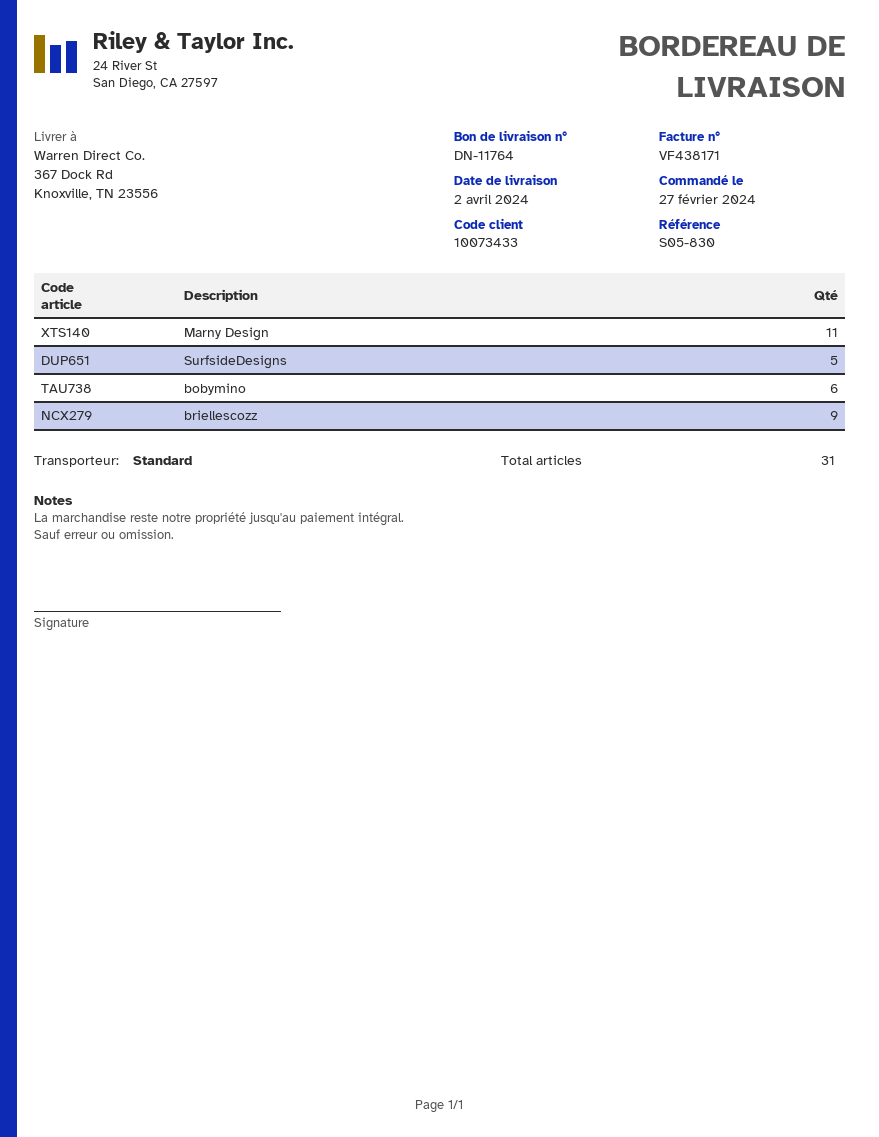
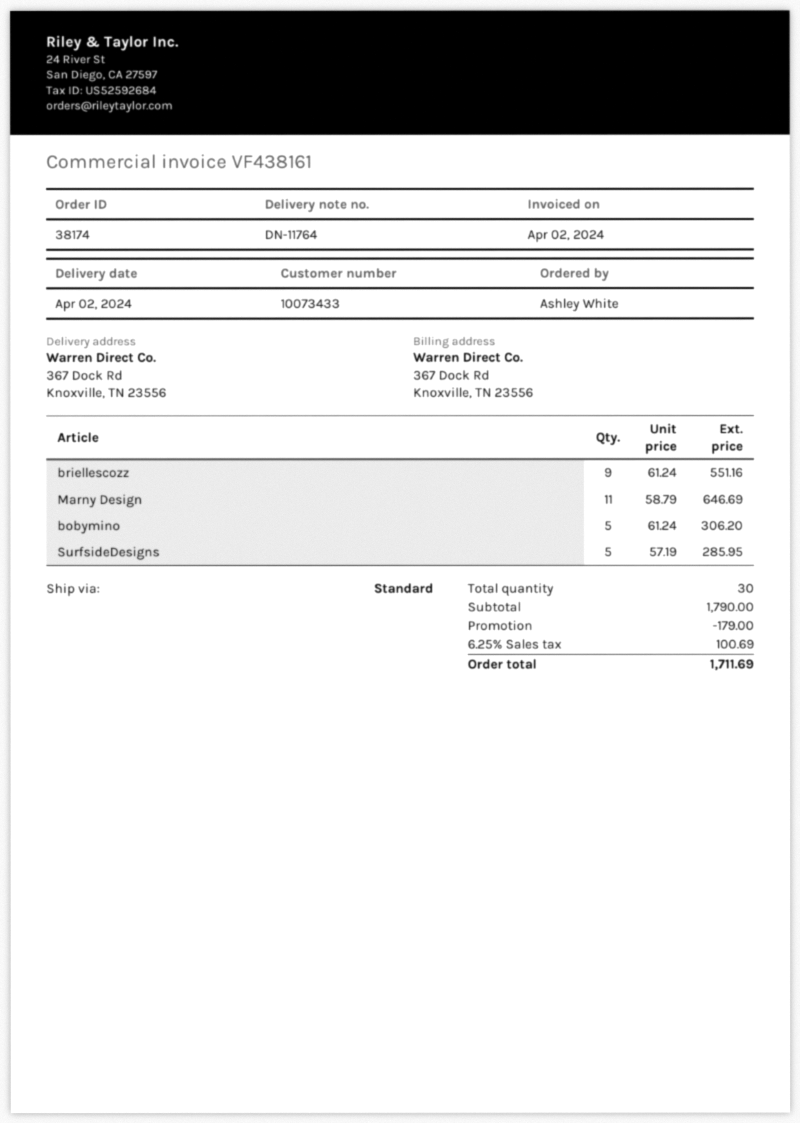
invoice number: VF438171 -> VF438161
bobymino: 6 -> 5
total quantity: 31 -> 30

